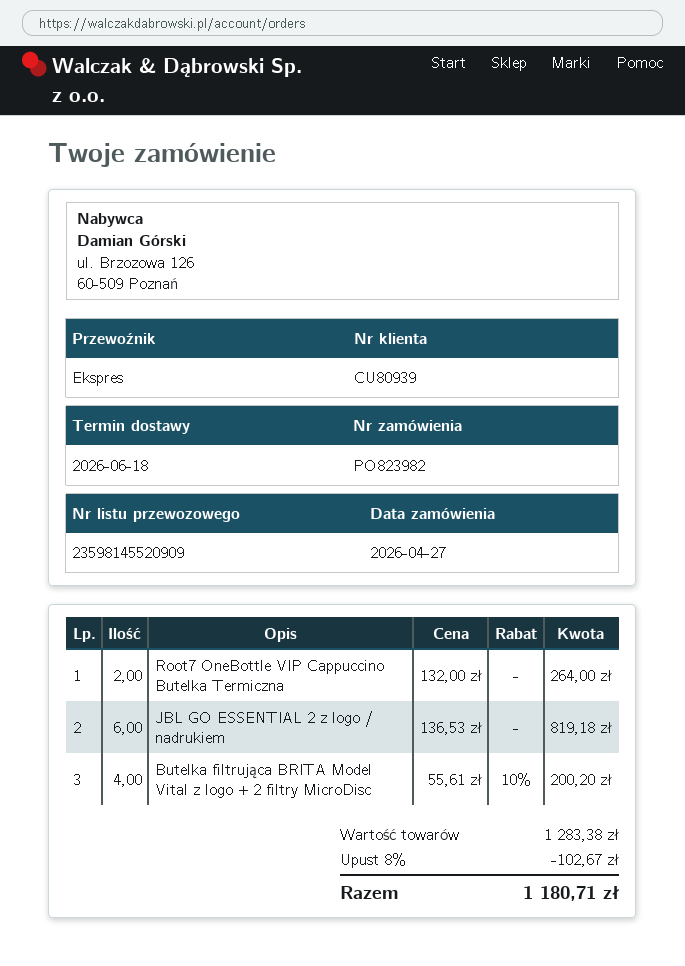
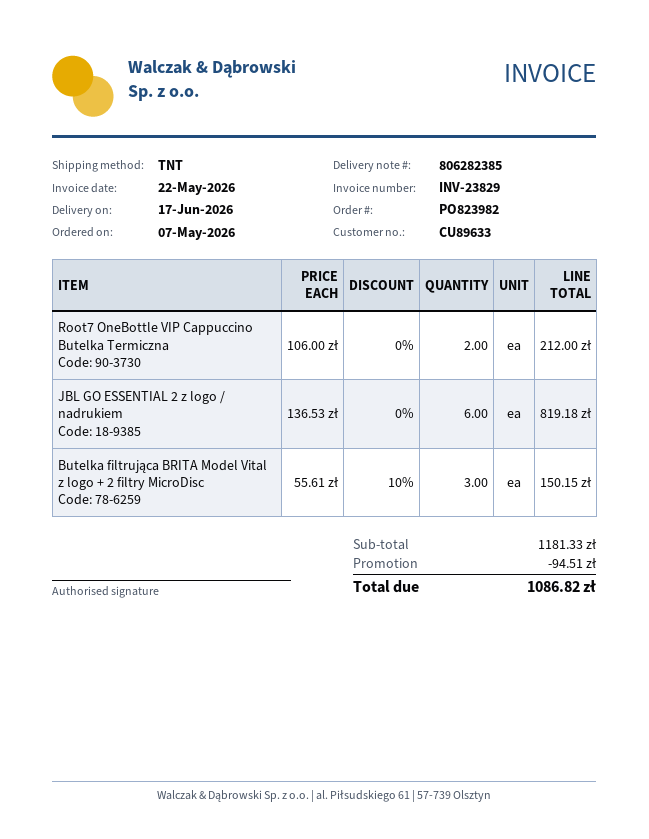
order date: 2026-04-27 -> 2026-05-07
delivery date: 2026-06-18 -> 2026-06-17
customer number: CU80939 -> CU89633
shipping method: express -> TNT
Root7 OneBottle VIP Cappuccino Butelka Termiczna: 2 x 132.00 = 264.00 -> 2 x 106.00 = 212.00
Butelka filtrująca BRITA Model Vital z logo + 2 filtry MicroDisc: 4 x 55.61 - 10% = 200.20 -> 3 x 55.61 - 10% = 150.15
subtotal: 1283.38 -> 1181.33
discount: 102.67 -> 94.51
total: 1180.71 -> 1086.82

